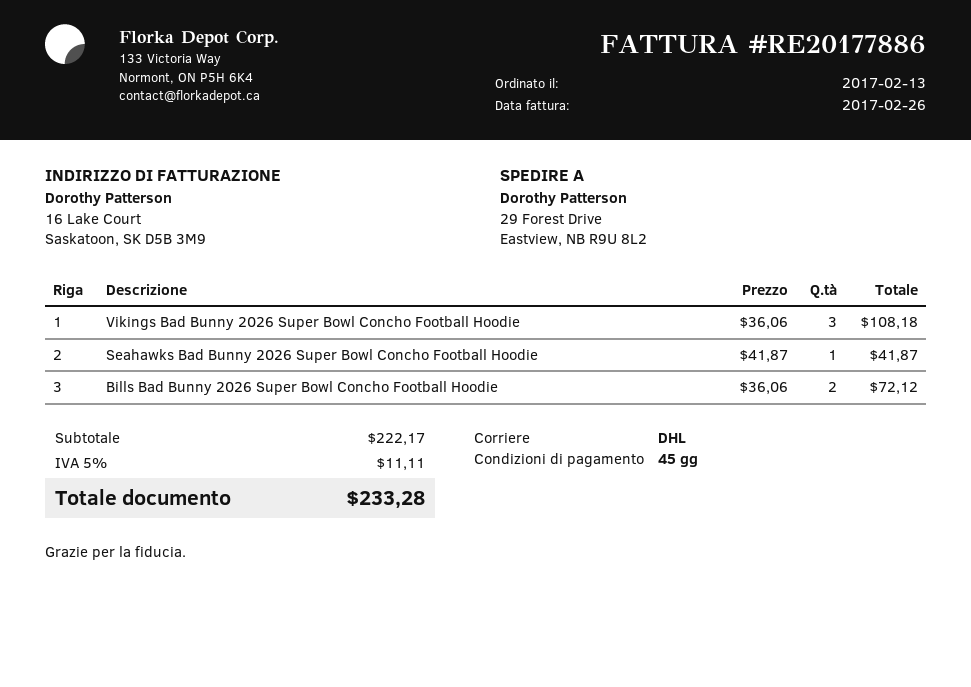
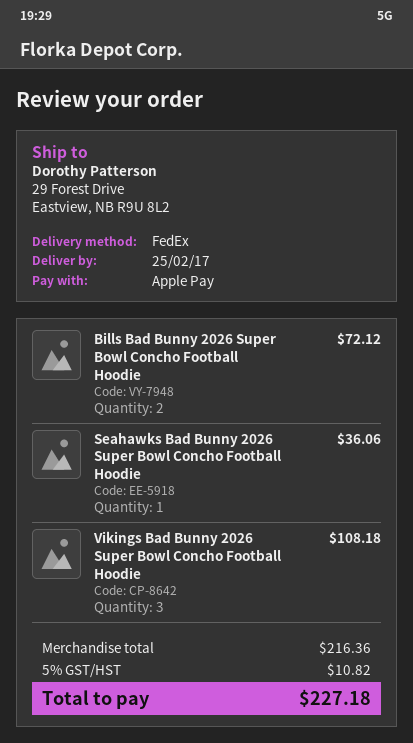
shipping method: DHL -> FedEx
Seahawks Bad Bunny 2026 Super Bowl Concho Football Hoodie: 1 for 41.87 -> 1 for 36.06
subtotal: 222.17 -> 216.36
tax: 5% = 11.11 -> 5% = 10.82
total: 233.28 -> 227.18

